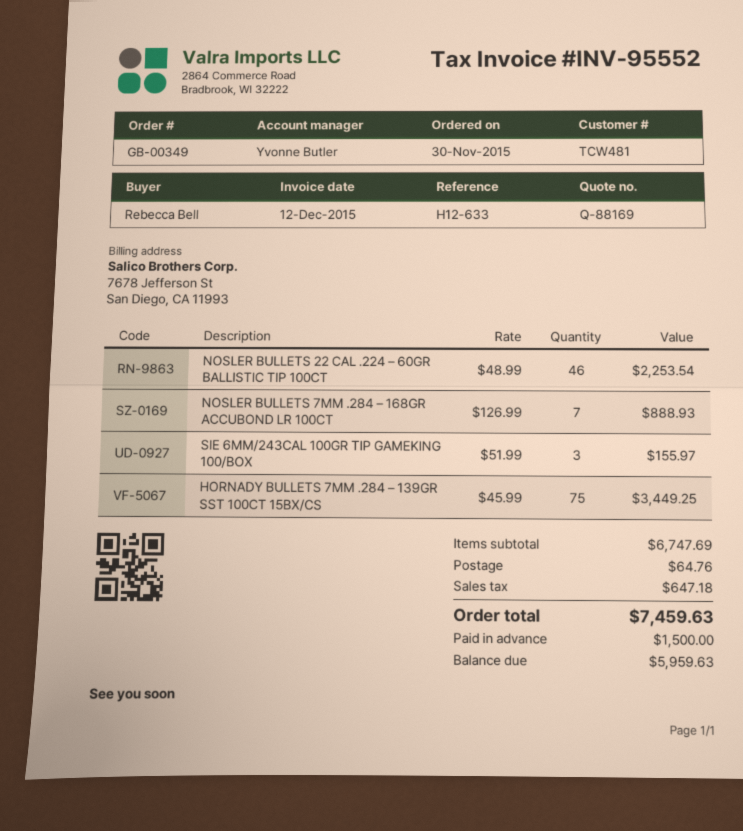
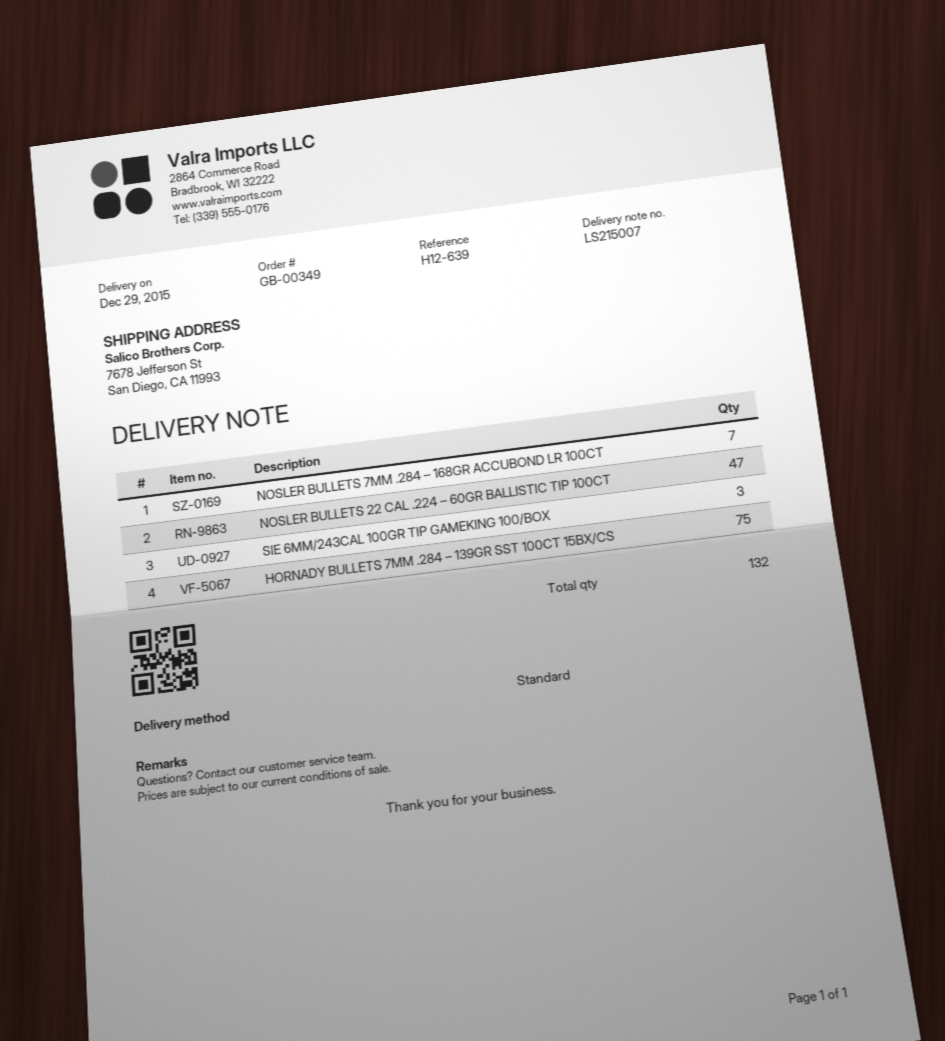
reference: H12-633 -> H12-639
NOSLER BULLETS 22 CAL .224 – 60GR BALLISTIC TIP 100CT: 46 -> 47

